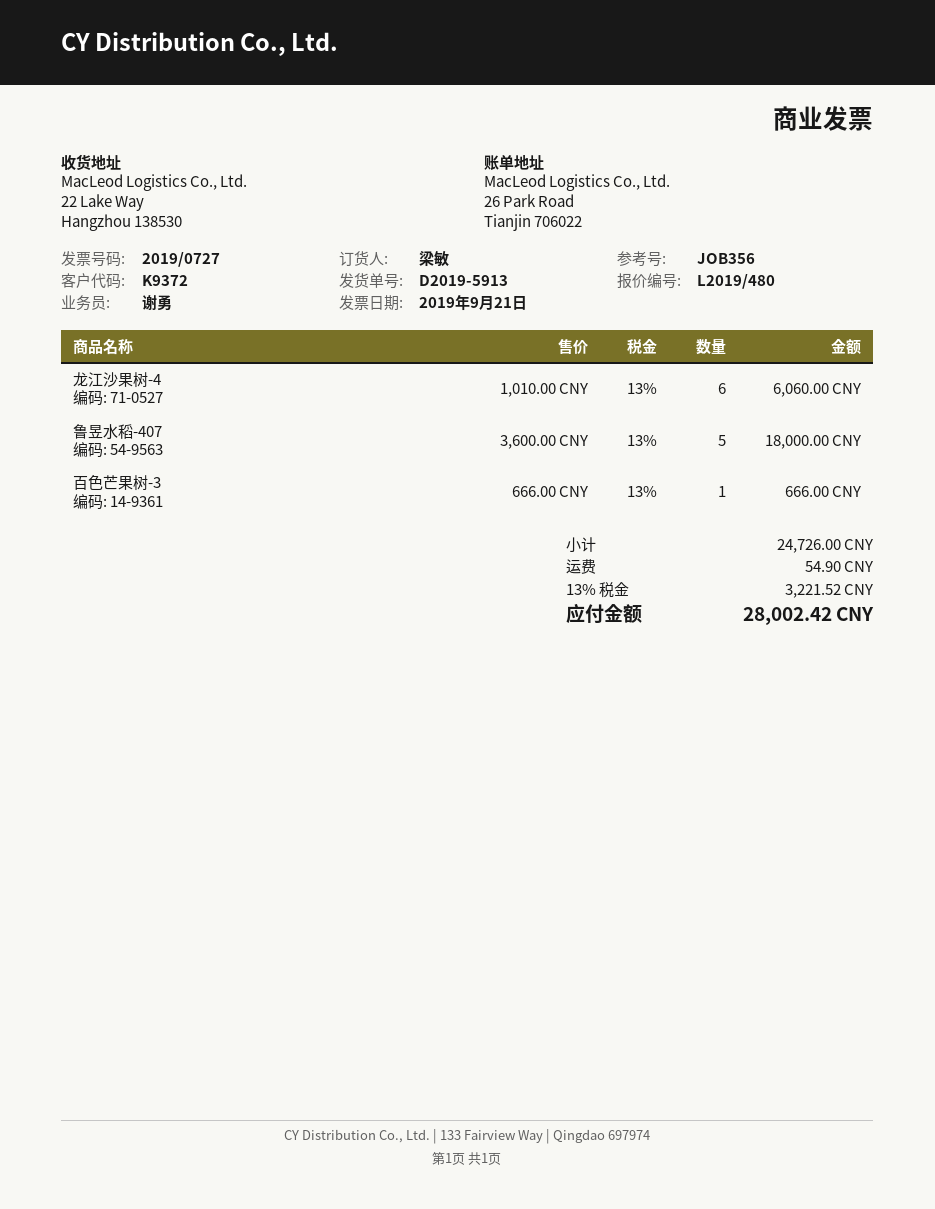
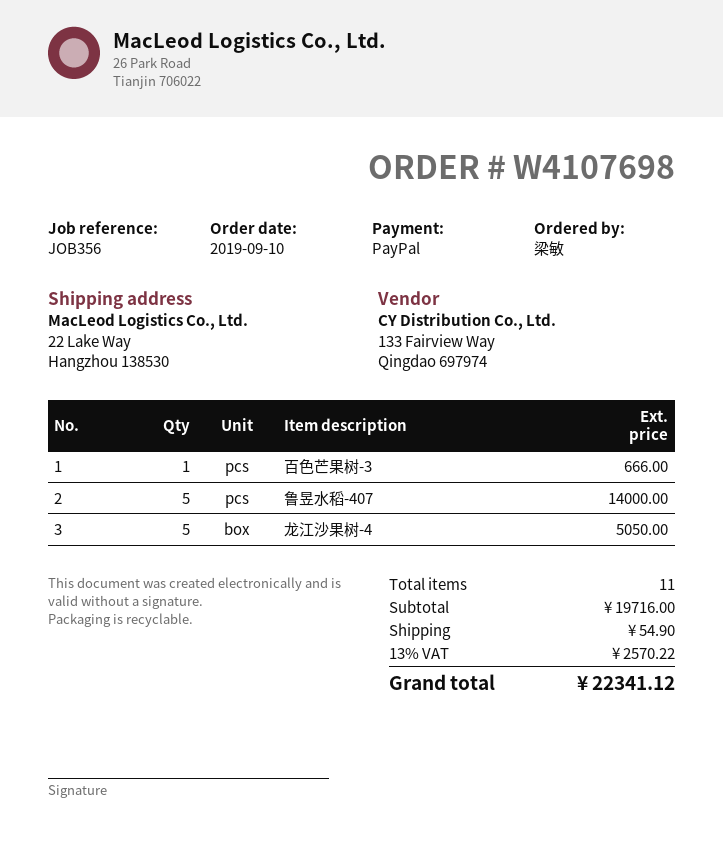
龙江沙果树-4: 6 for 6060.00 -> 5 for 5050.00
鲁昱水稻-407: 5 for 18000.00 -> 5 for 14000.00
subtotal: 24726.00 -> 19716.00
tax: 13% = 3221.52 -> 13% = 2570.22
total: 28002.42 -> 22341.12

